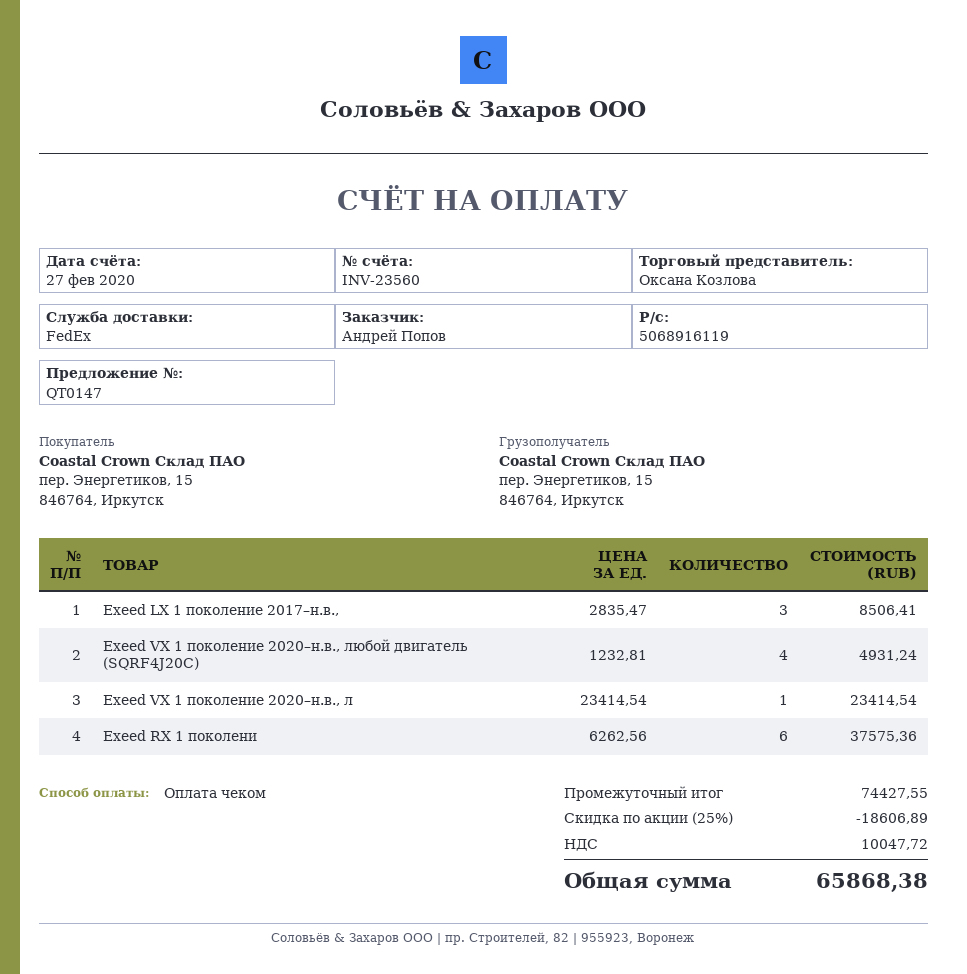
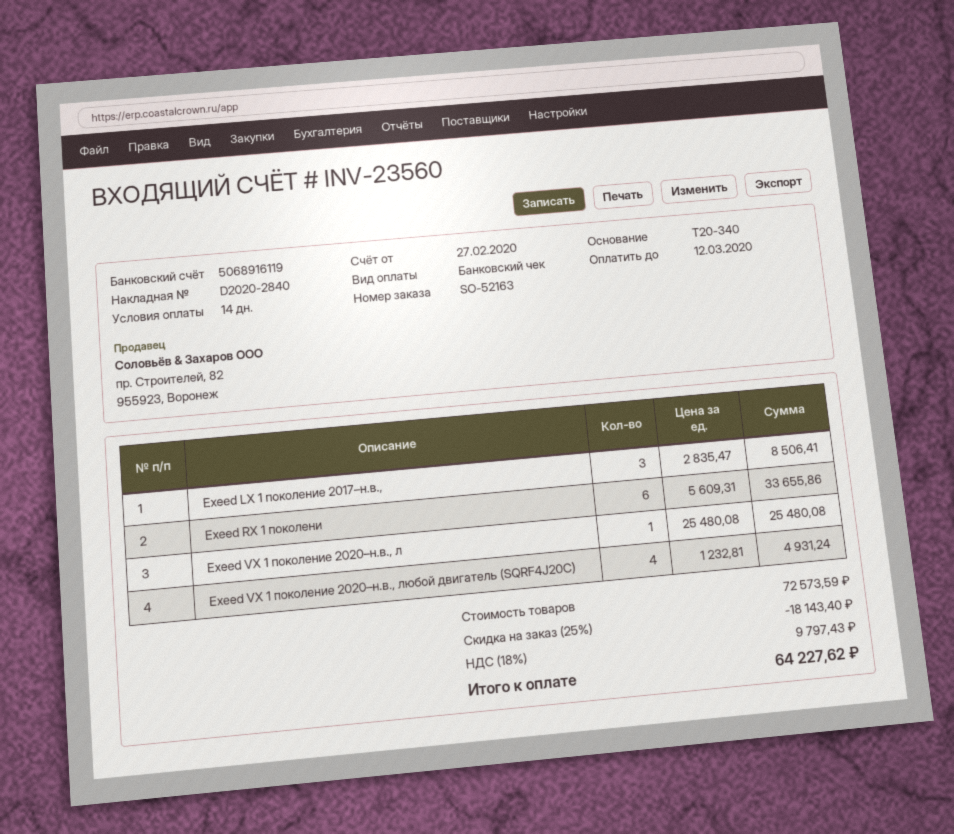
Exeed VX 1 поколение 2020–н.в., л: 1 x 23414.54 = 23414.54 -> 1 x 25480.08 = 25480.08
Exeed RX 1 поколени: 6 x 6262.56 = 37575.36 -> 6 x 5609.31 = 33655.86
subtotal: 74427.55 -> 72573.59
discount: 25% = 18606.89 -> 25% = 18143.40
tax: 10047.72 -> 9797.43
total: 65868.38 -> 64227.62

